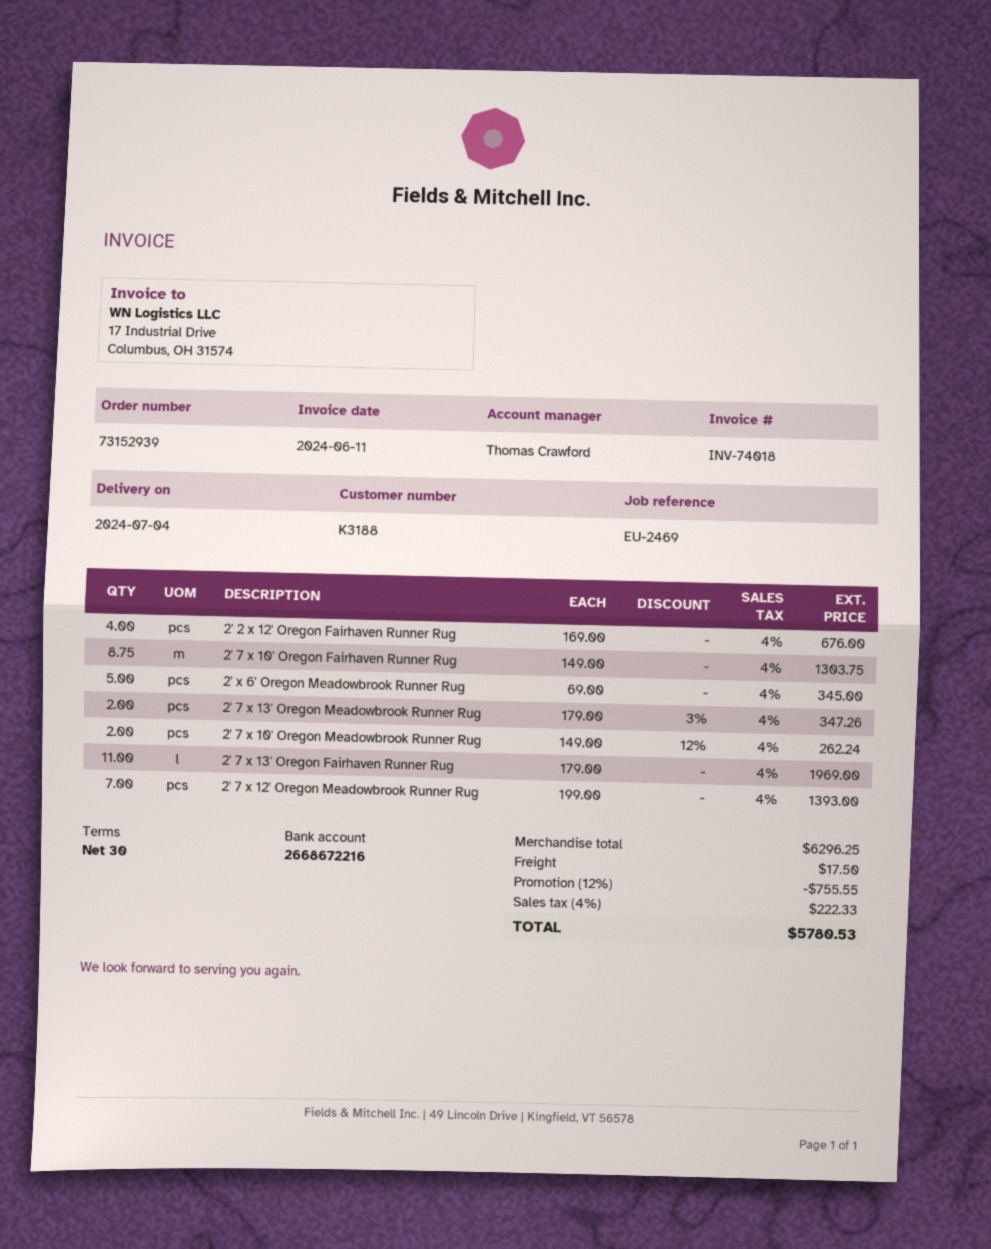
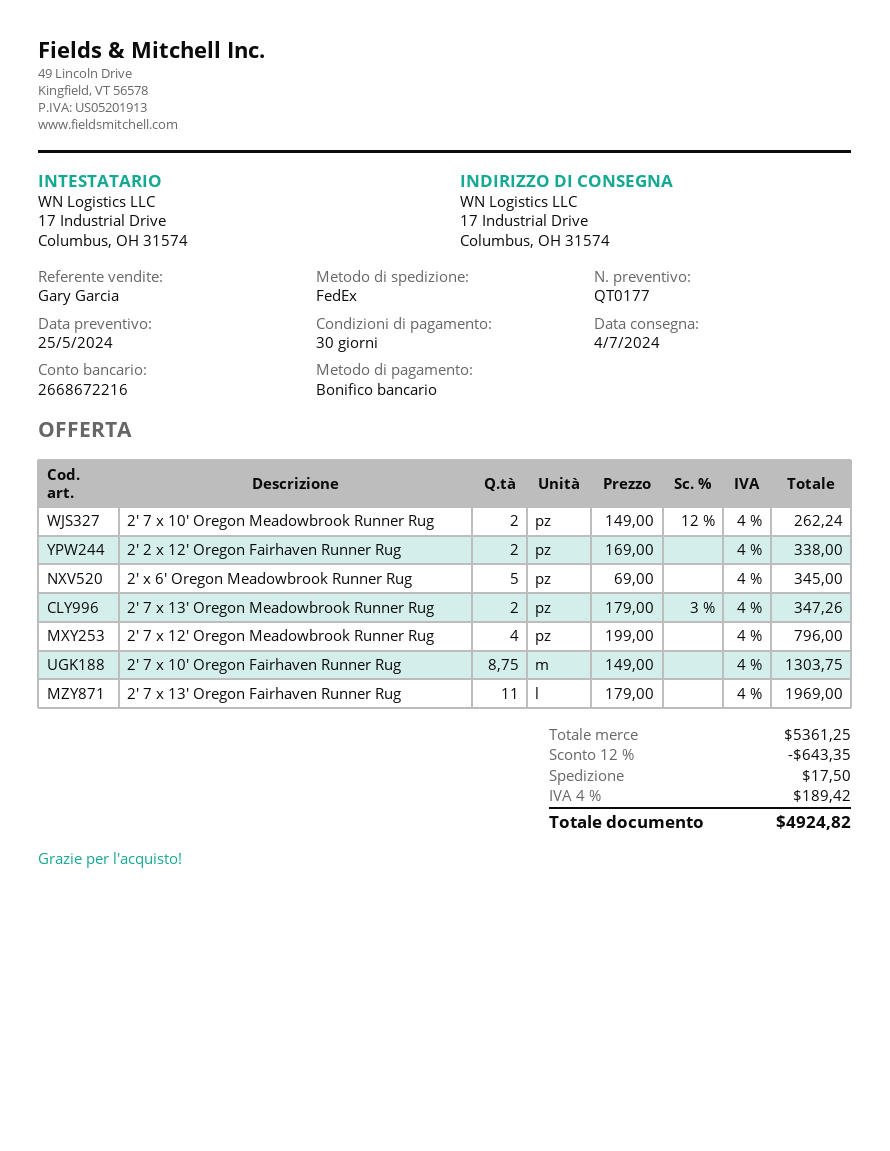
sales rep: Thomas Crawford -> Gary Garcia
2' 2 x 12' Oregon Fairhaven Runner Rug: 4 x 169.00 = 676.00 -> 2 x 169.00 = 338.00
2' 7 x 12' Oregon Meadowbrook Runner Rug: 7 x 199.00 = 1393.00 -> 4 x 199.00 = 796.00
subtotal: 6296.25 -> 5361.25
discount: 12% = 755.55 -> 12% = 643.35
tax: 4% = 222.33 -> 4% = 189.42
total: 5780.53 -> 4924.82

